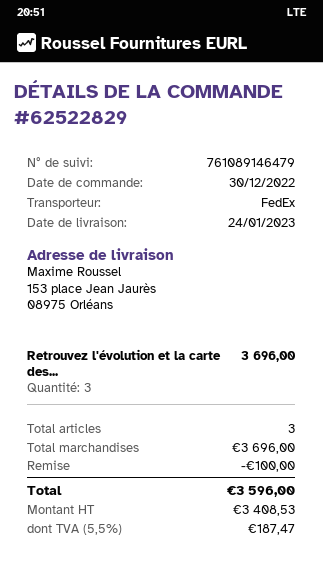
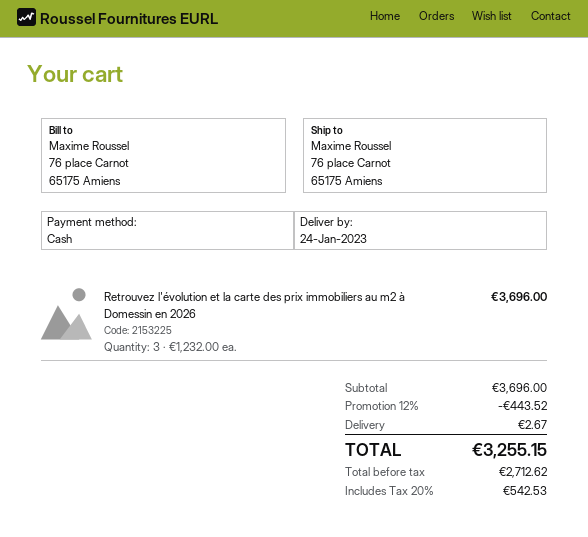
ship to: 153 place Jean Jaurès, 08975 Orléans -> 76 place Carnot, 65175 Amiens
discount: 100.00 -> 443.52
shipping: none -> 2.67
net: 3408.53 -> 2712.62
tax: 5.5% = 187.47 -> 20% = 542.53
total: 3596.00 -> 3255.15

